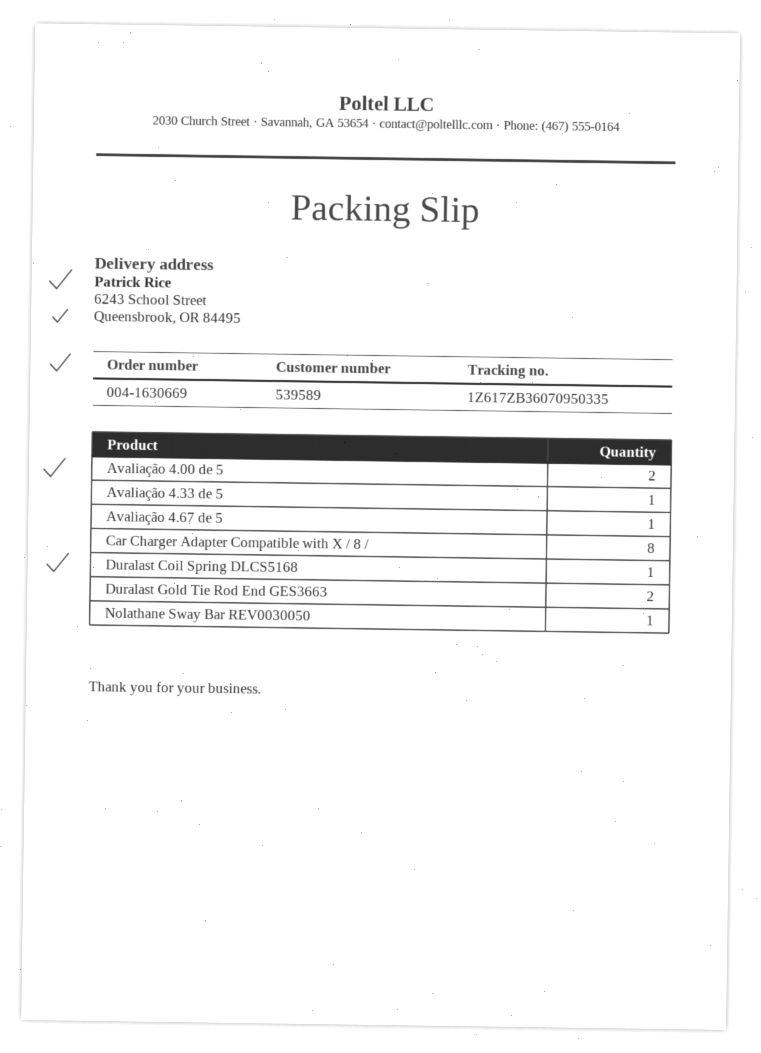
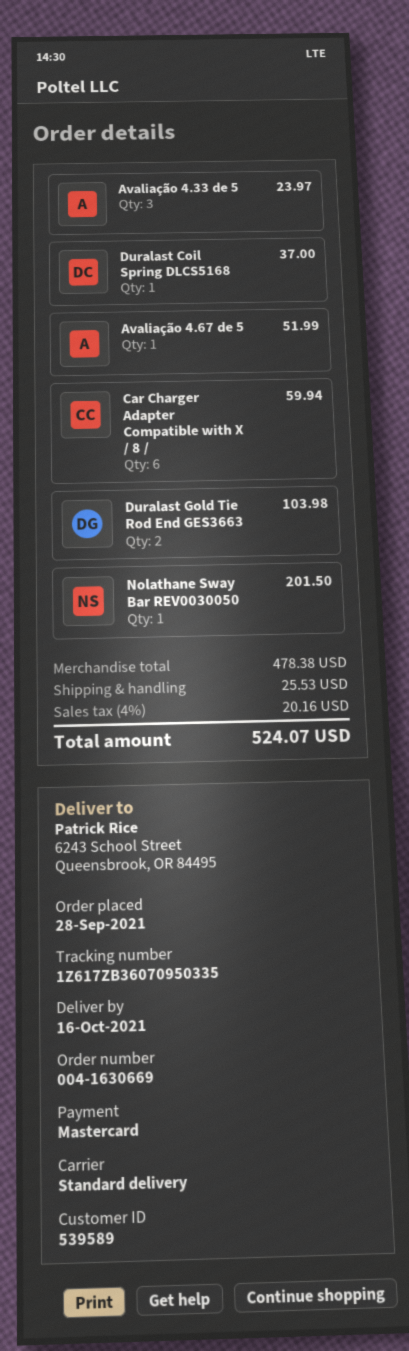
Avaliação 4.00 de 5: 2 -> none
Avaliação 4.33 de 5: 1 -> 3
Car Charger Adapter Compatible with X / 8 /: 8 -> 6

